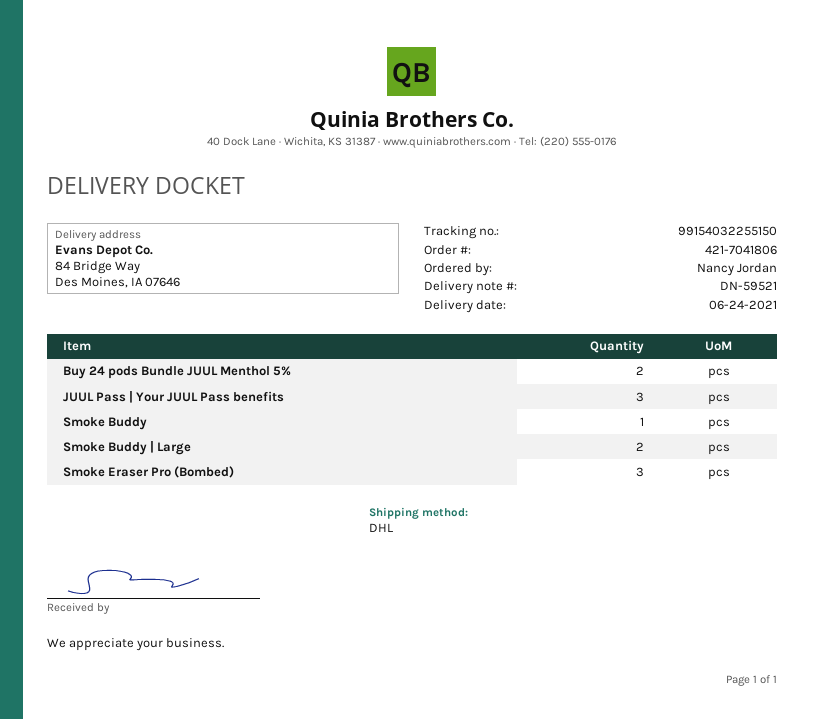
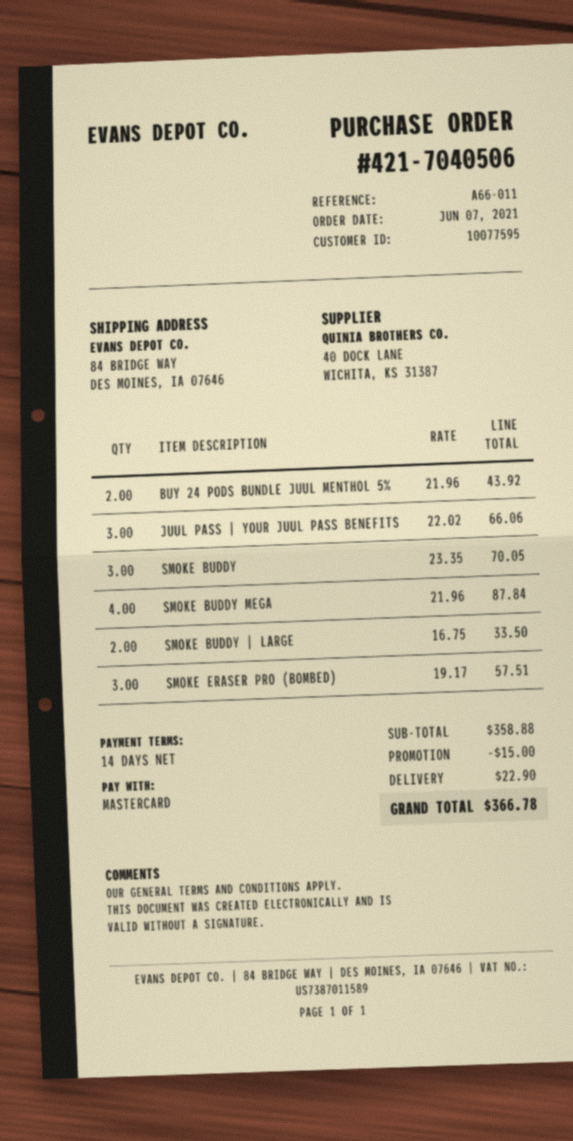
order number: 421-7041806 -> 421-7040506
Smoke Buddy: 1 -> 3
SMOKE BUDDY MEGA: none -> 4

